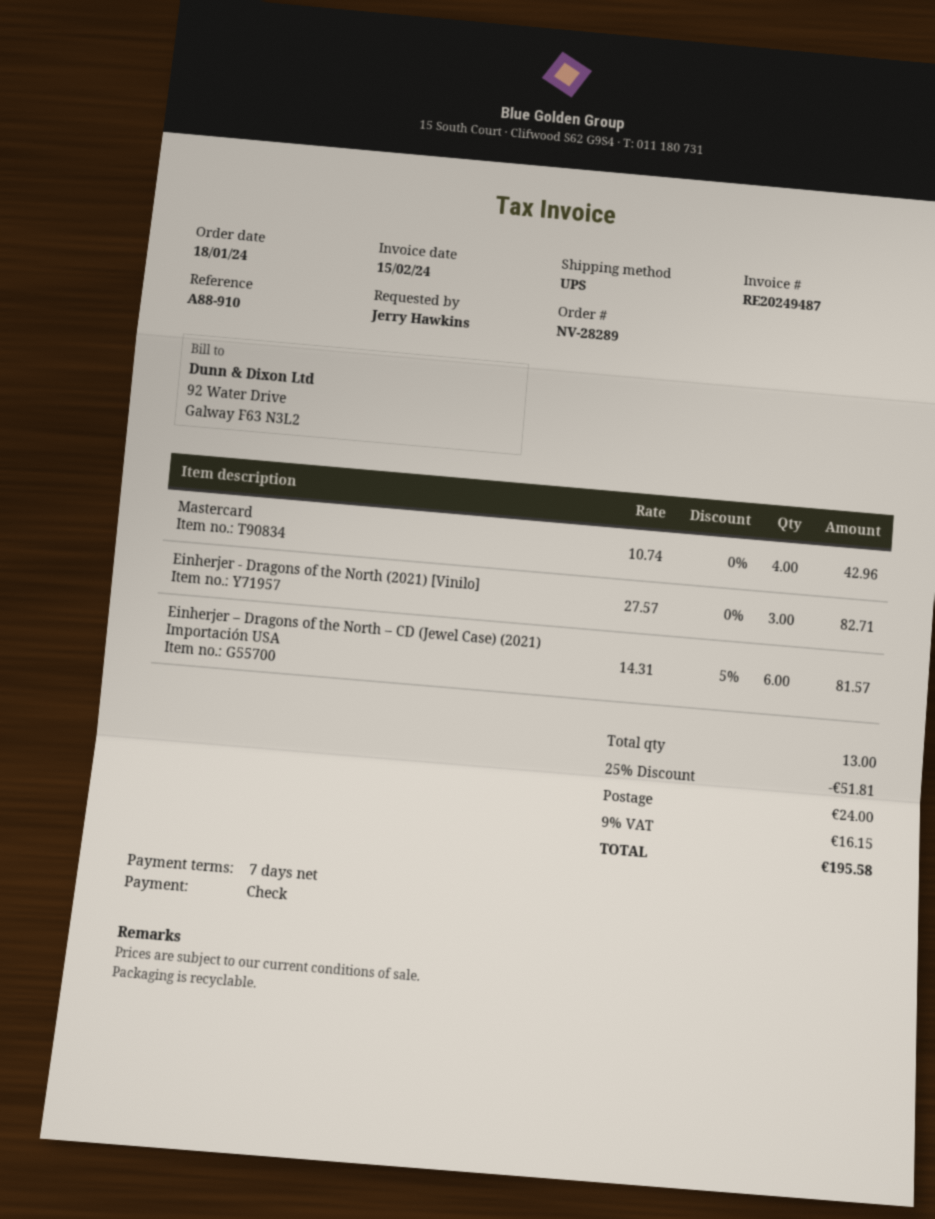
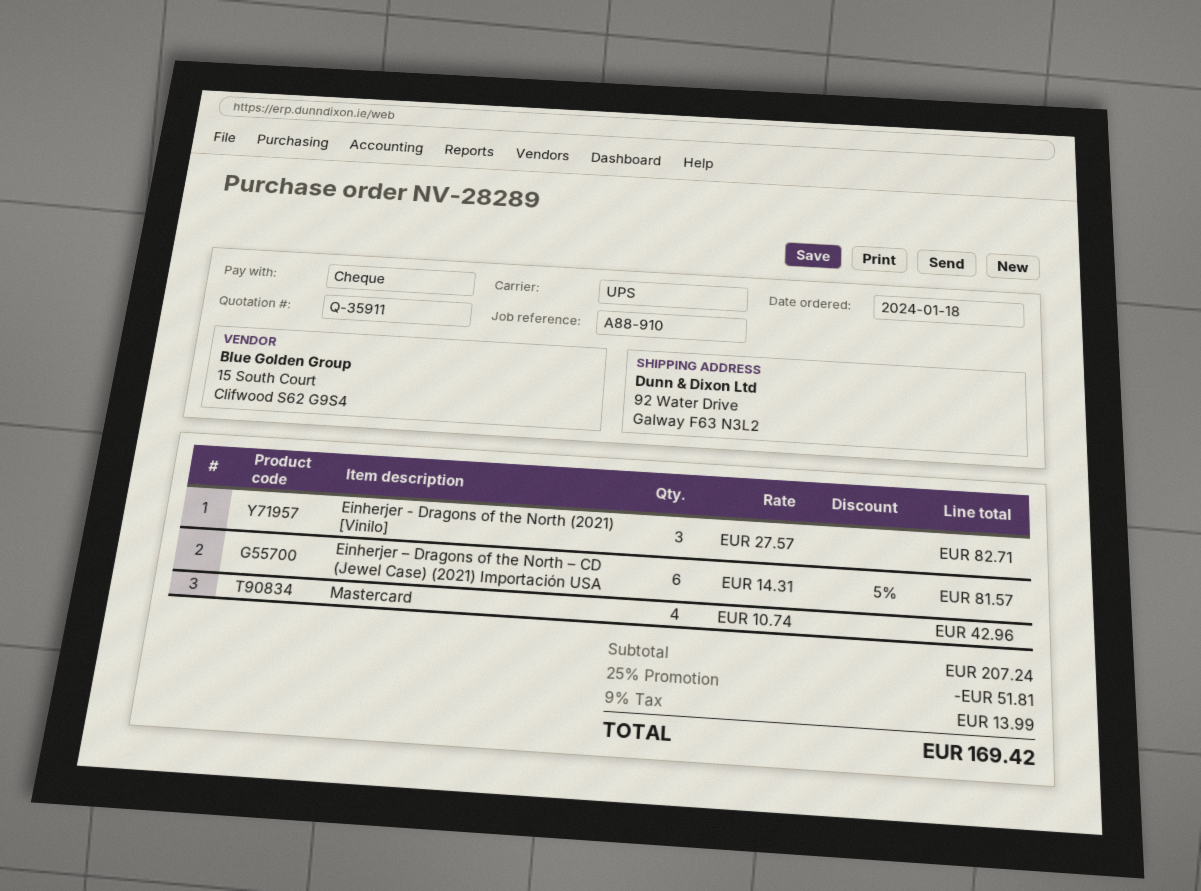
shipping: 24.00 -> none
tax: 9% = 16.15 -> 9% = 13.99
total: 195.58 -> 169.42

